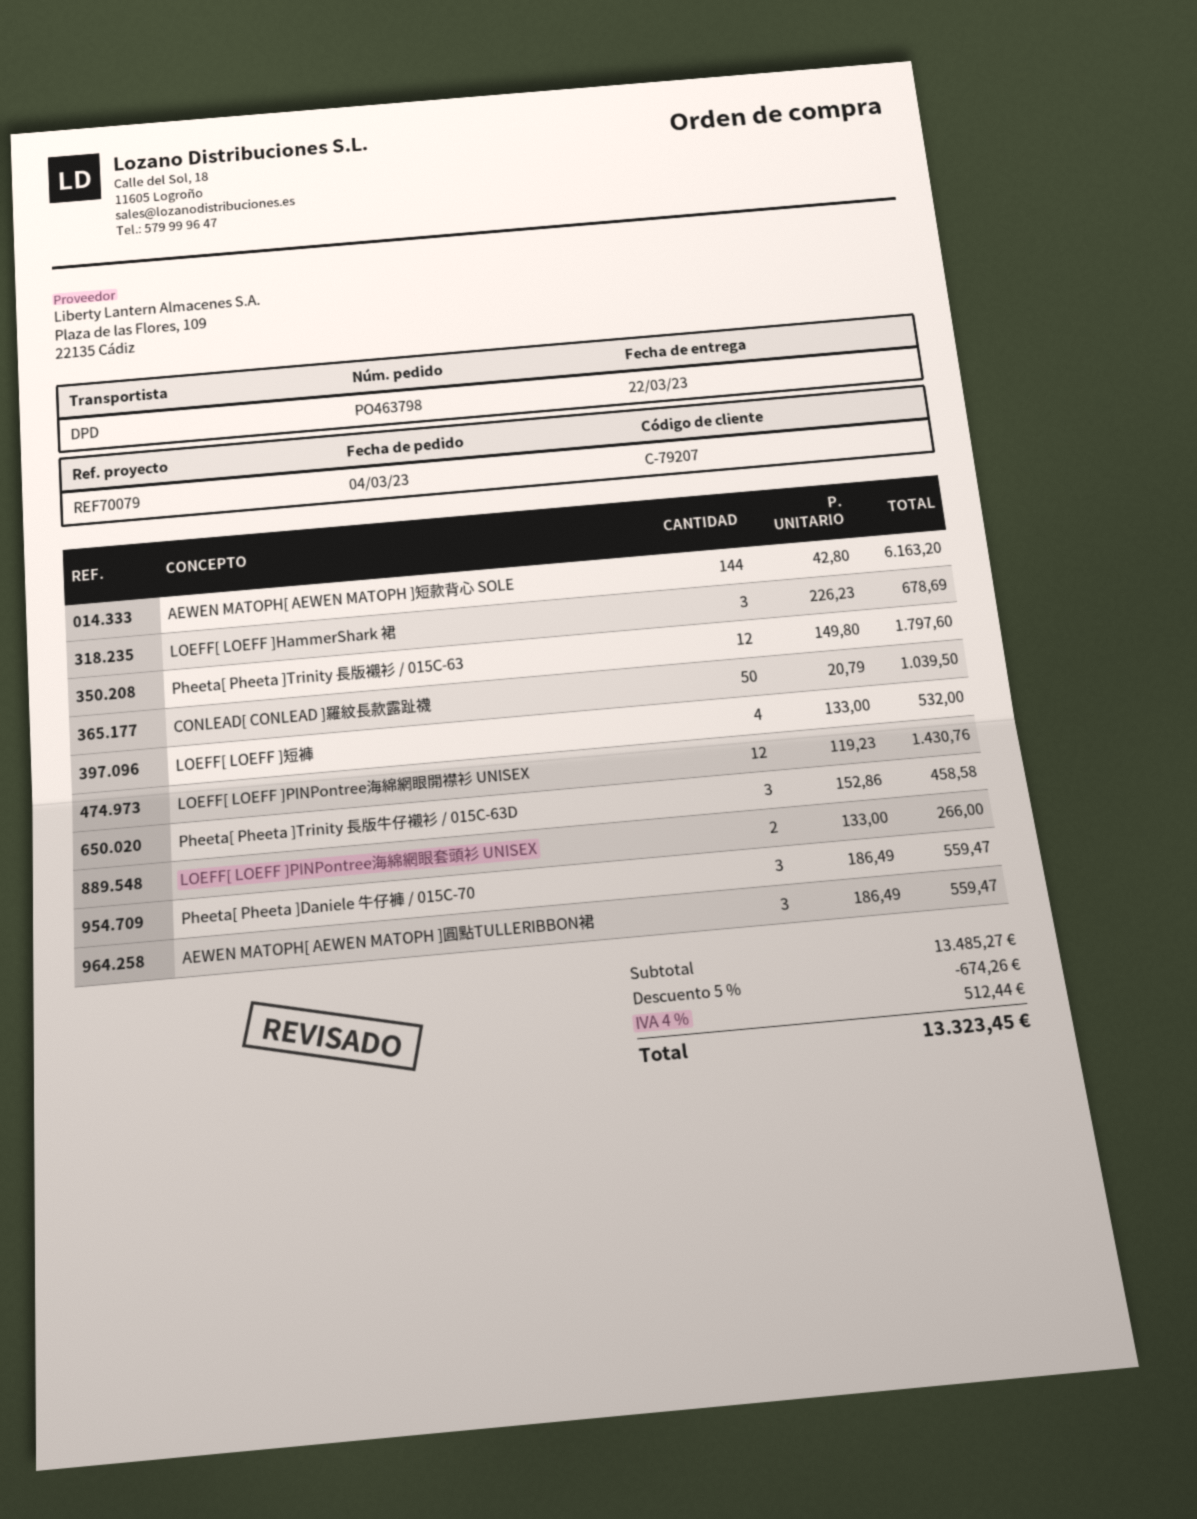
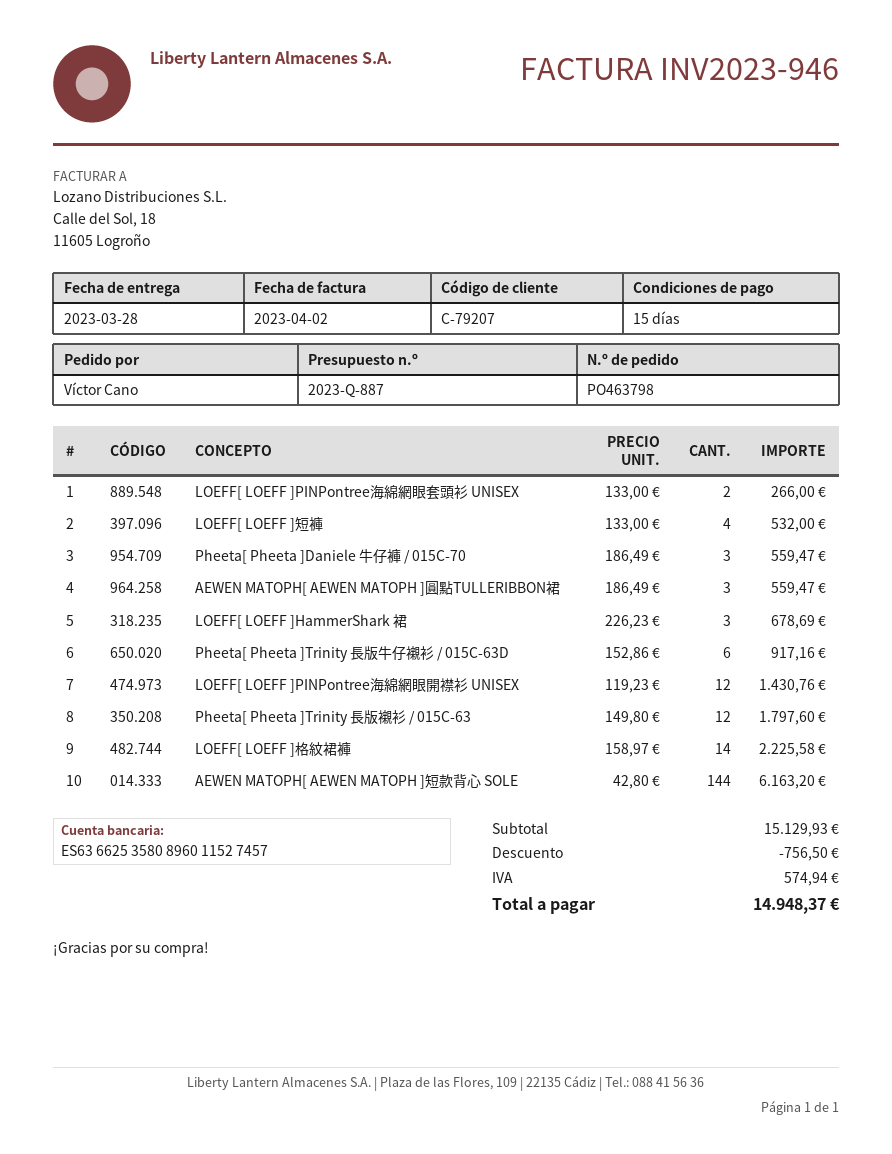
delivery date: 2023-03-22 -> 2023-03-28
CONLEAD[ CONLEAD ]羅紋長款露趾襪: 50 x 20.79 = 1039.50 -> none
Pheeta[ Pheeta ]Trinity 長版牛仔襯衫 / 015C-63D: 3 x 152.86 = 458.58 -> 6 x 152.86 = 917.16
LOEFF[ LOEFF ]格紋裙褲: none -> 14 x 158.97 = 2225.58
subtotal: 13485.27 -> 15129.93
discount: 674.26 -> 756.50
tax: 512.44 -> 574.94
total: 13323.45 -> 14948.37

